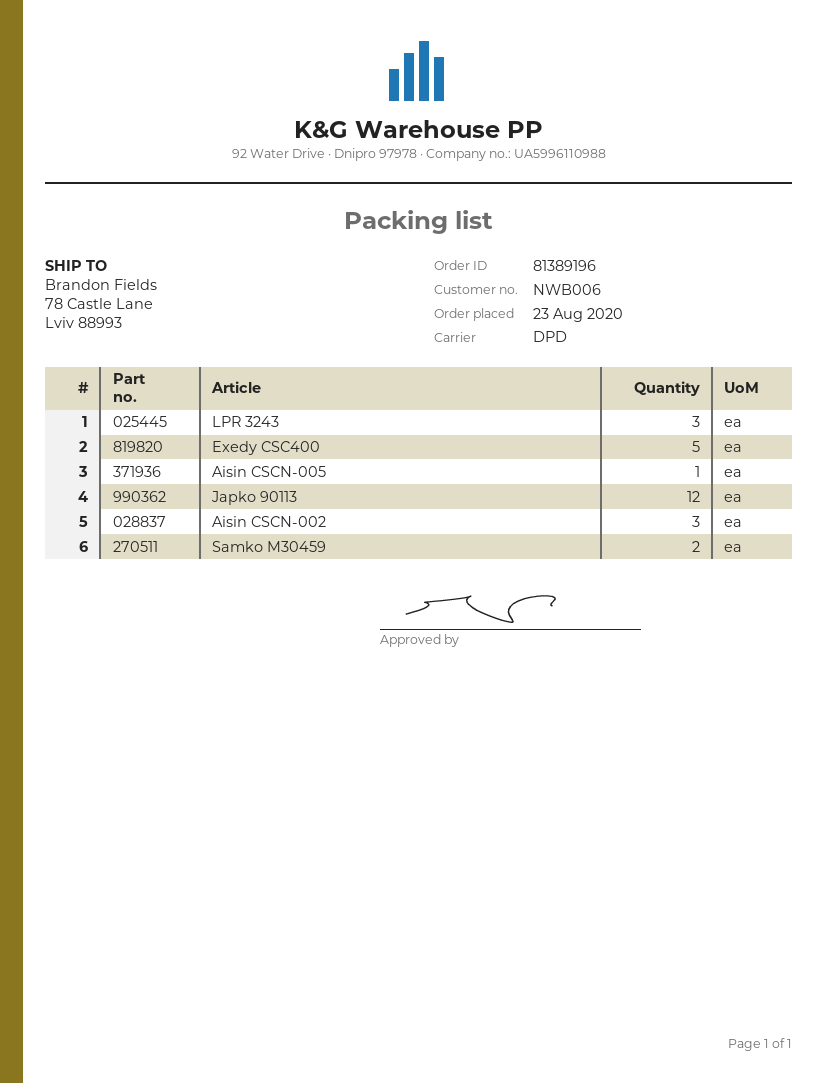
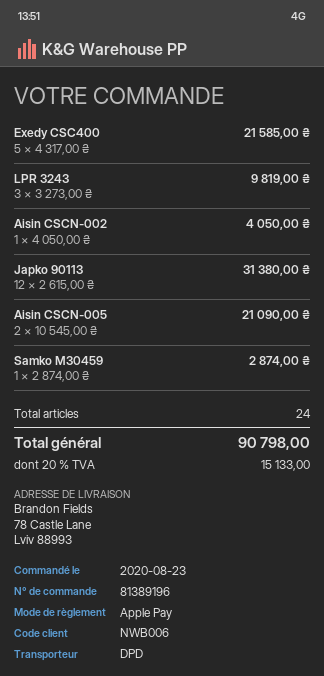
Aisin CSCN-005: 1 -> 2
Aisin CSCN-002: 3 -> 1
Samko M30459: 2 -> 1

